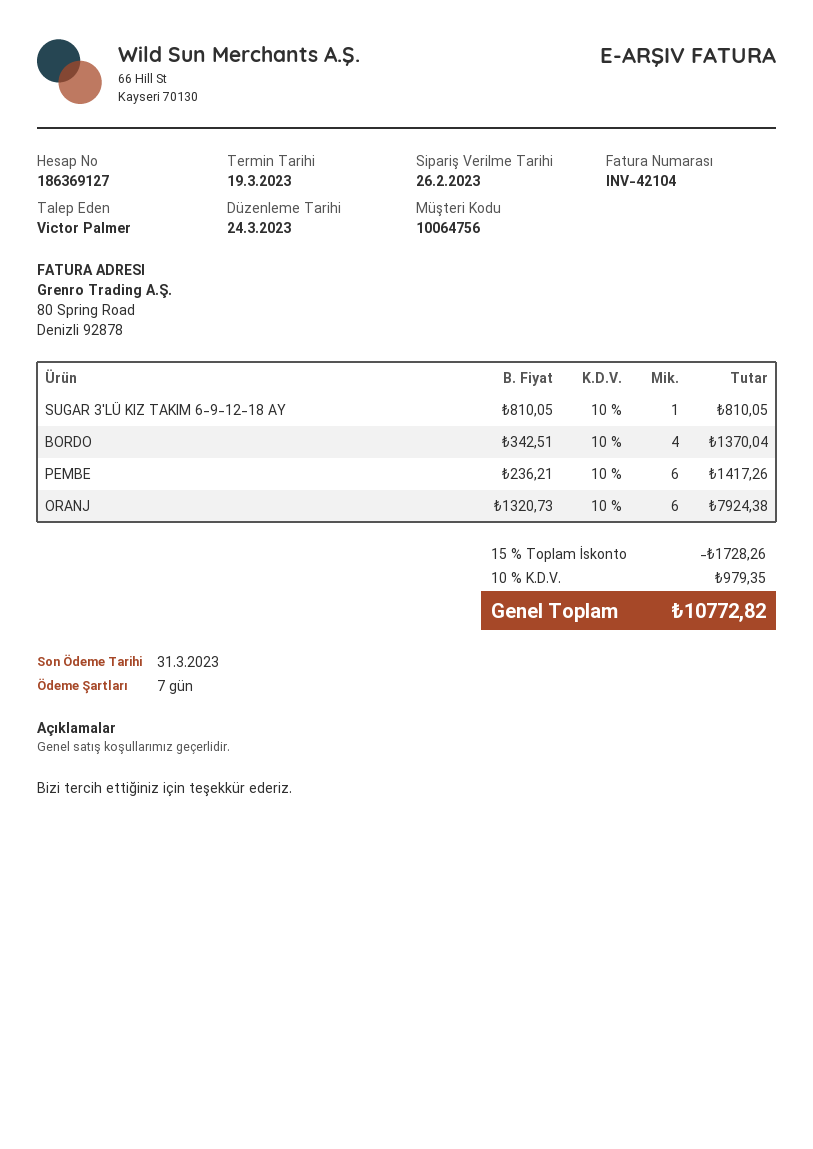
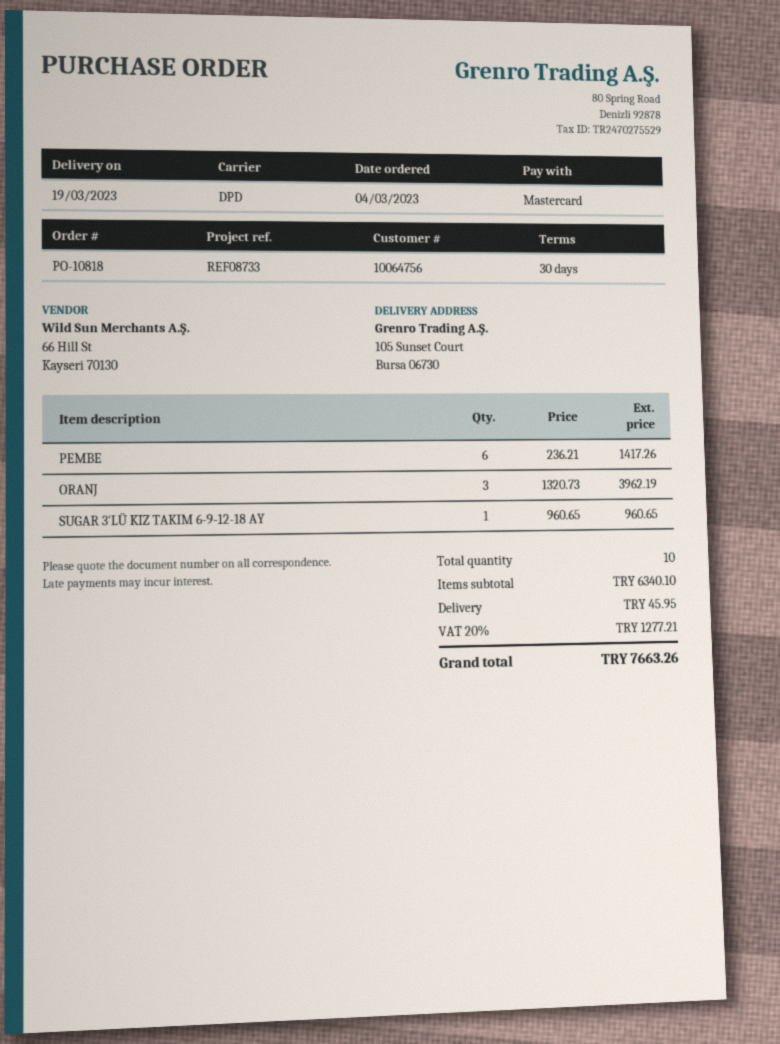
order date: 2023-02-26 -> 2023-03-04
payment terms: 7 days -> 30 days
SUGAR 3'LÜ KIZ TAKIM 6-9-12-18 AY: 1 x 810.05 = 810.05 -> 1 x 960.65 = 960.65
BORDO: 4 x 342.51 = 1370.04 -> none
ORANJ: 6 x 1320.73 = 7924.38 -> 3 x 1320.73 = 3962.19
discount: 15% = 1728.26 -> none
shipping: none -> 45.95
tax: 10% = 979.35 -> 20% = 1277.21
total: 10772.82 -> 7663.26

